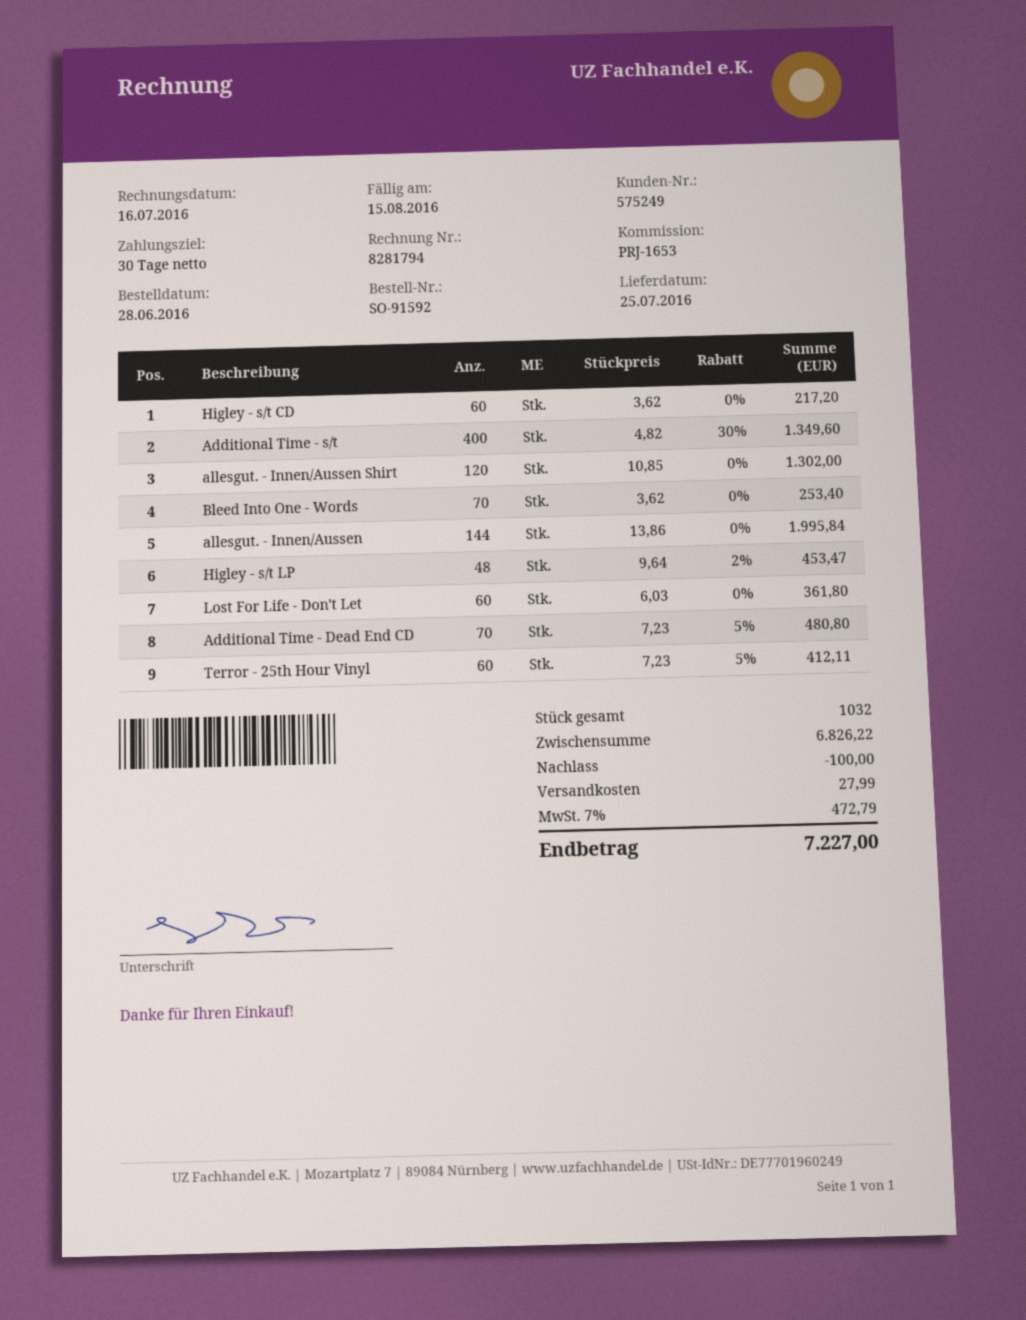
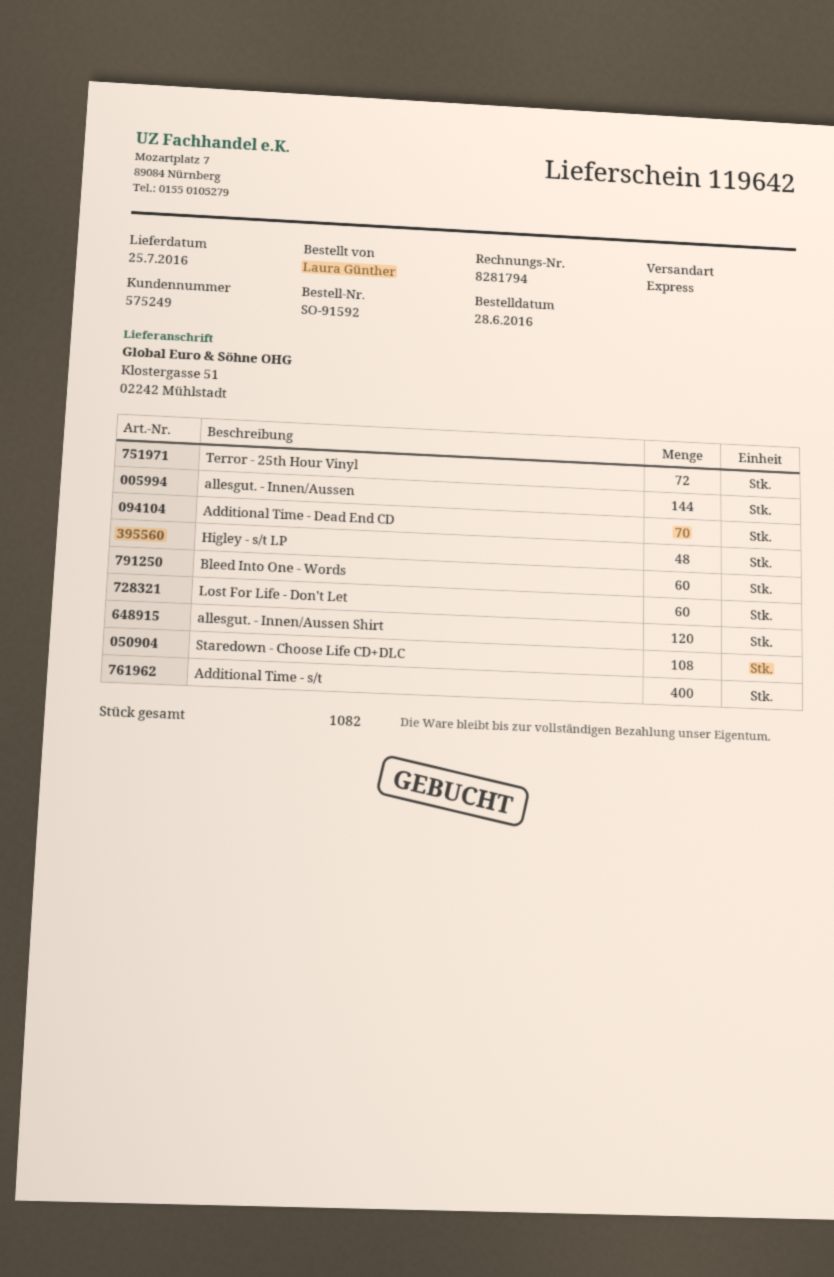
Higley - s/t CD: 60 -> none
Bleed Into One - Words: 70 -> 60
Terror - 25th Hour Vinyl: 60 -> 72
Staredown - Choose Life CD+DLC: none -> 108
total quantity: 1032 -> 1082

